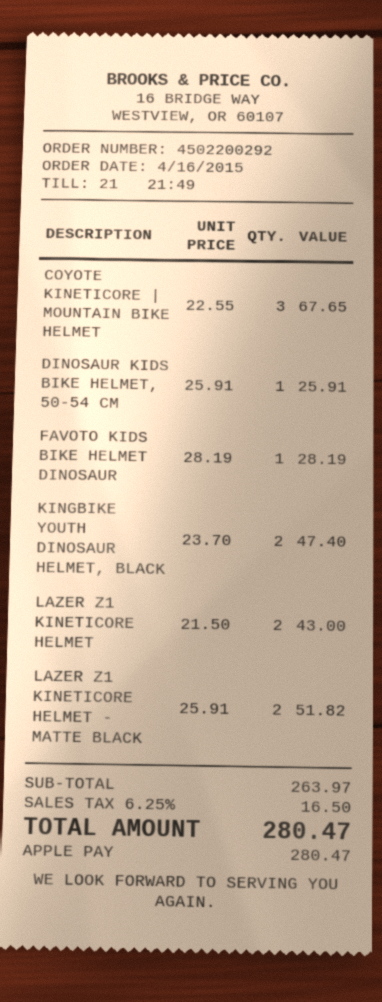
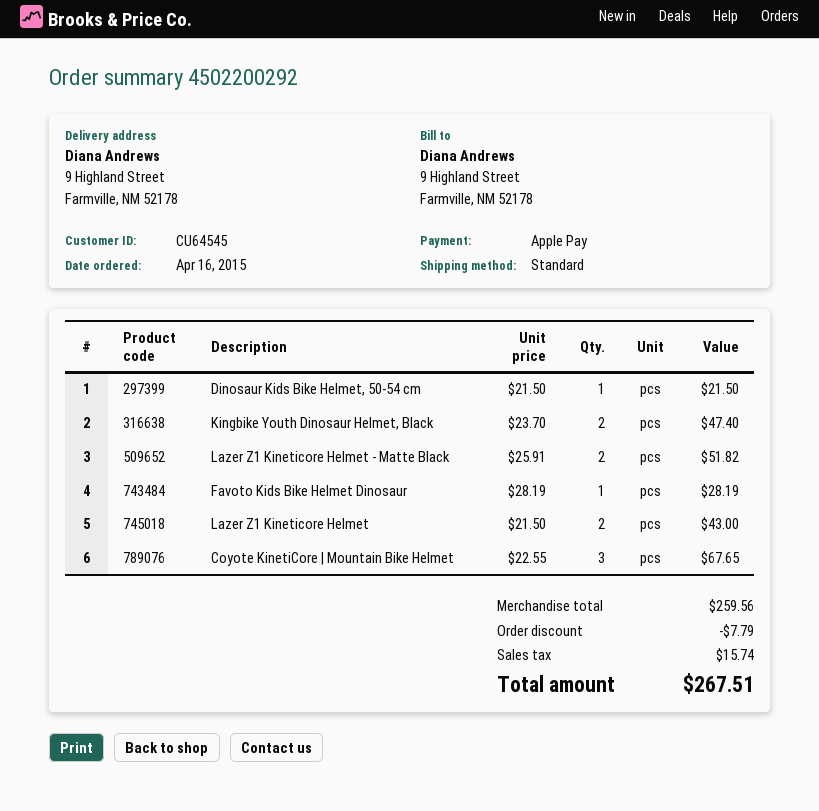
DINOSAUR KIDS BIKE HELMET, 50-54 CM: 1 x 25.91 = 25.91 -> 1 x 21.50 = 21.50
subtotal: 263.97 -> 259.56
discount: none -> 7.79
tax: 16.50 -> 15.74
total: 280.47 -> 267.51

